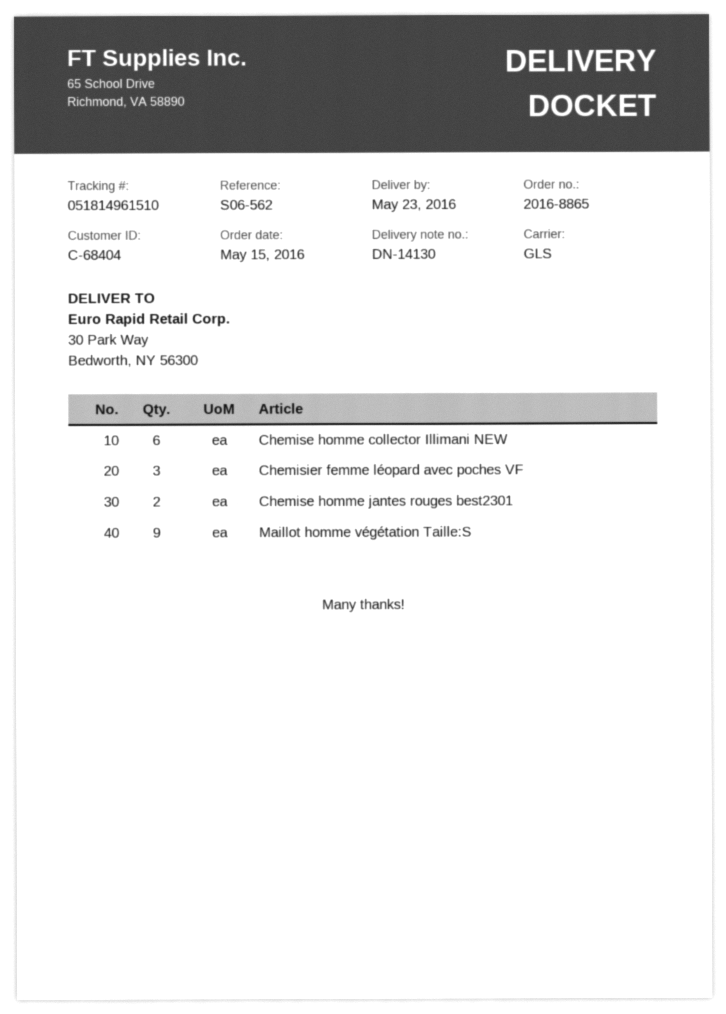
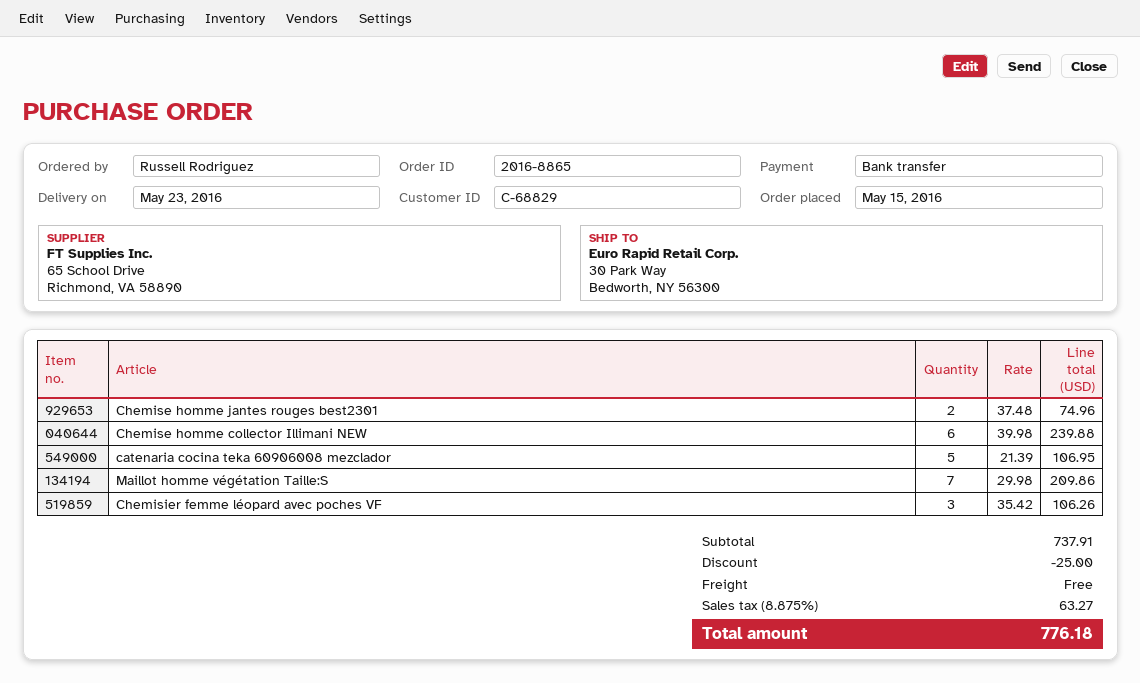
customer number: C-68404 -> C-68829
Maillot homme végétation Taille:S: 9 -> 7
catenaria cocina teka 60906008 mezclador: none -> 5

